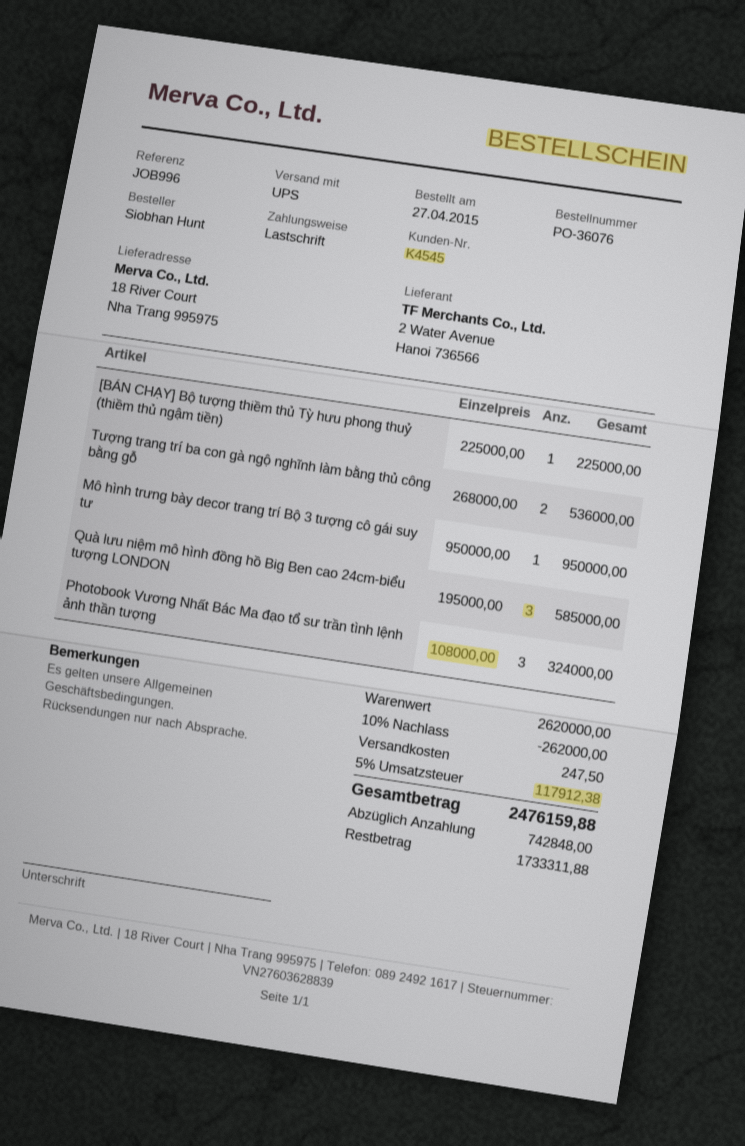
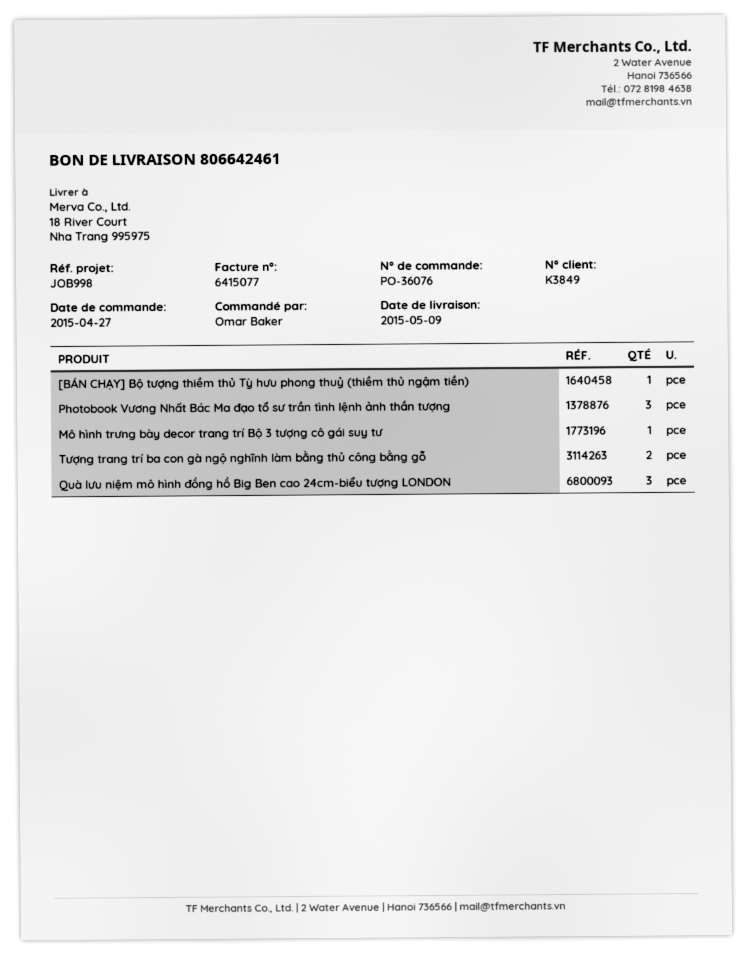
customer number: K4545 -> K3849
reference: JOB996 -> JOB998
ordered by: Siobhan Hunt -> Omar Baker

